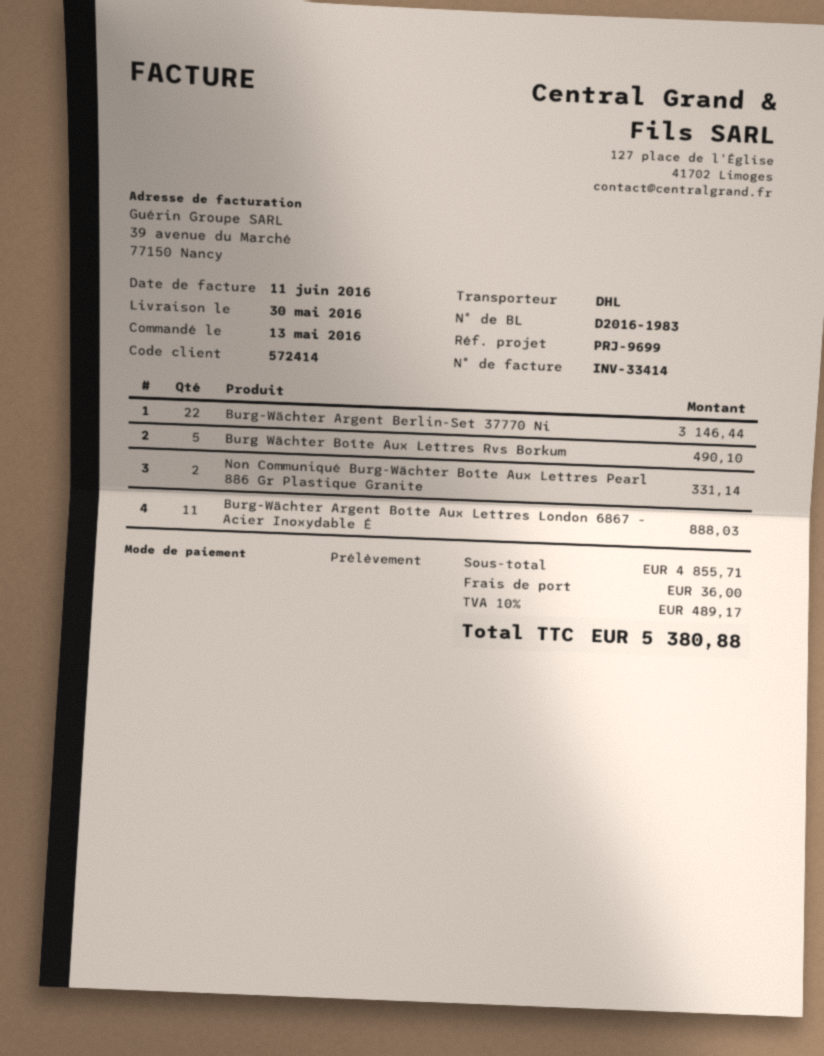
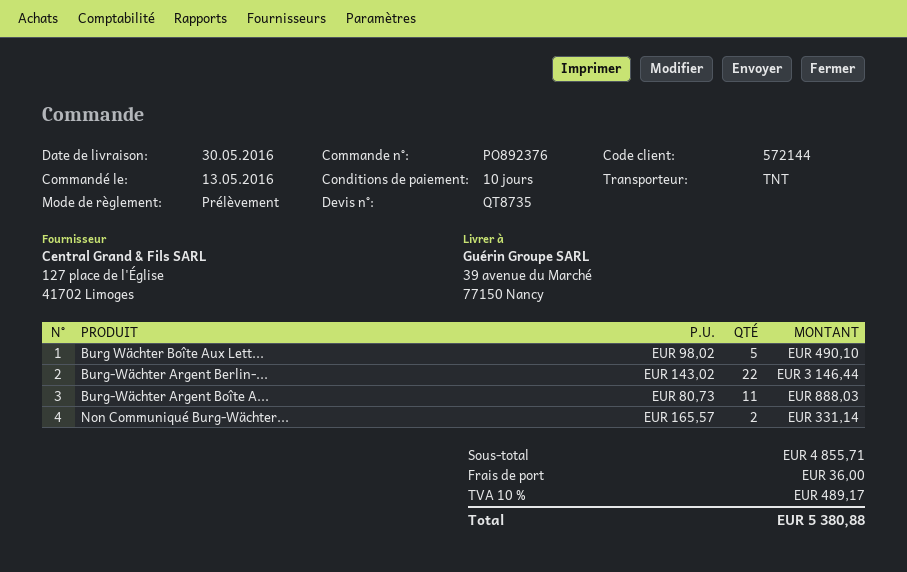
customer number: 572414 -> 572144
shipping method: DHL -> TNT

